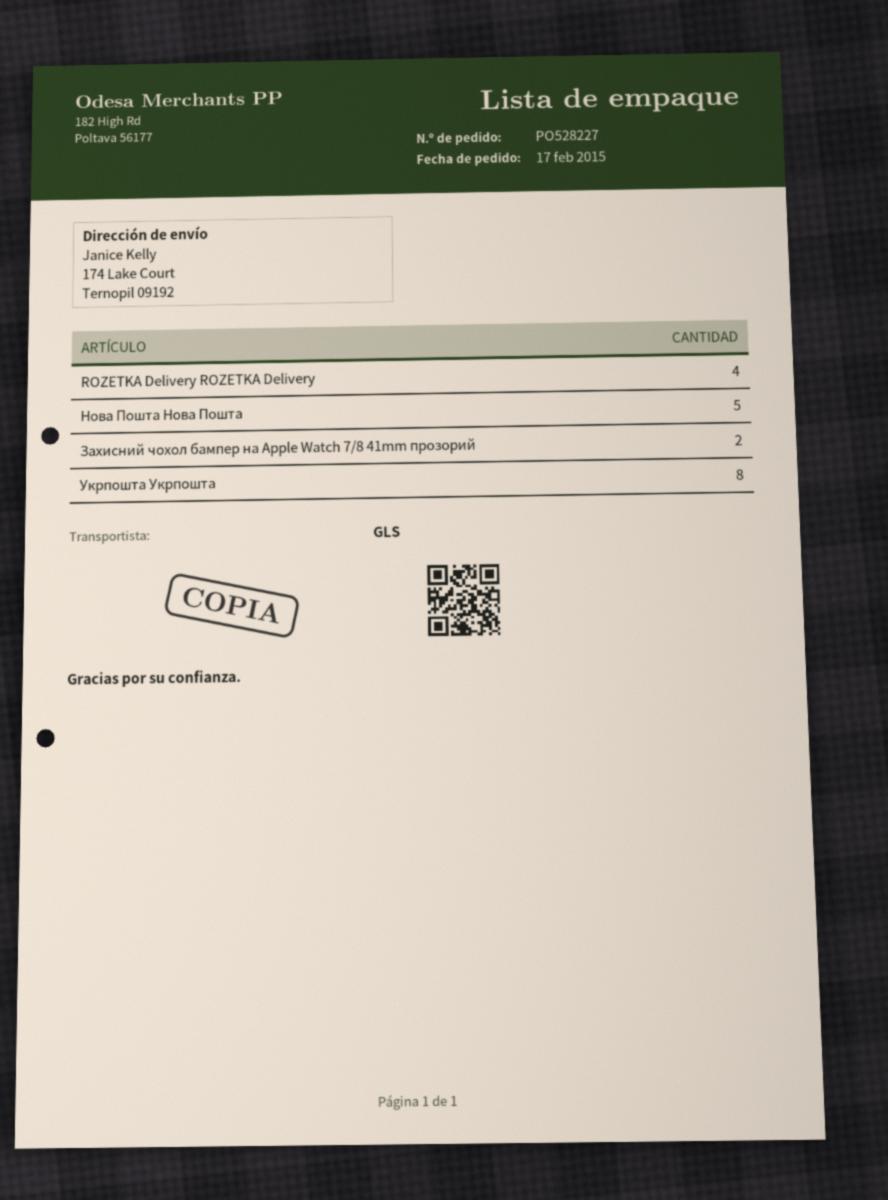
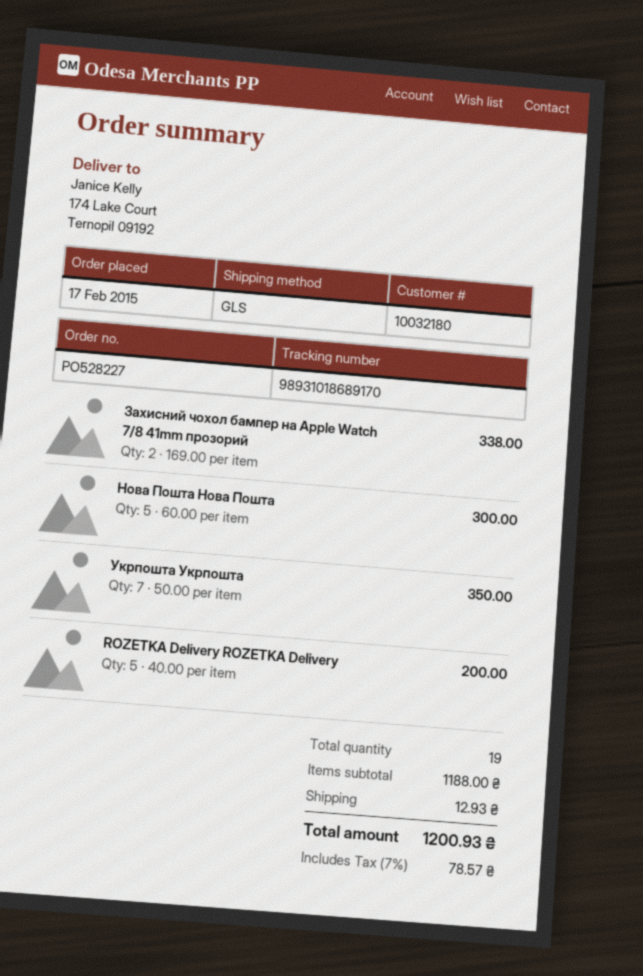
ROZETKA Delivery ROZETKA Delivery: 4 -> 5
Укрпошта Укрпошта: 8 -> 7

